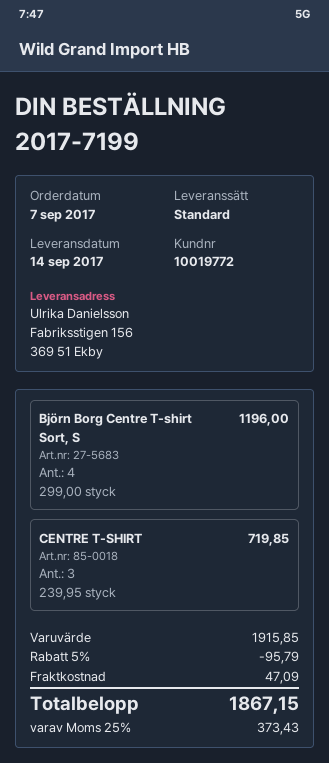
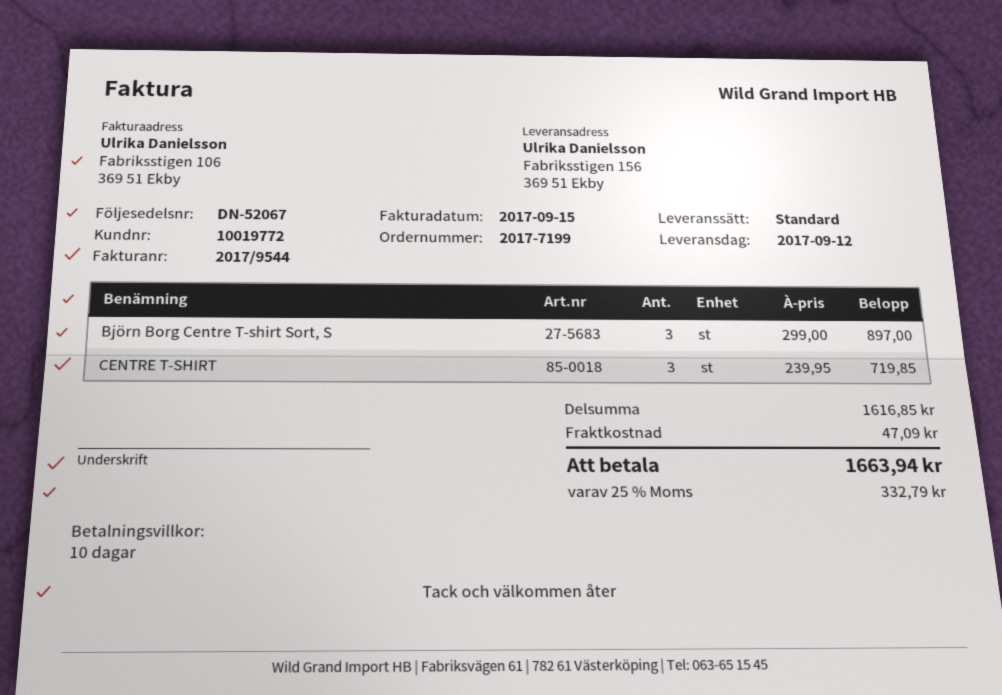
delivery date: 2017-09-14 -> 2017-09-12
Björn Borg Centre T-shirt Sort, S: 4 x 299.00 = 1196.00 -> 3 x 299.00 = 897.00
subtotal: 1915.85 -> 1616.85
discount: 5% = 95.79 -> none
tax: 25% = 373.43 -> 25% = 332.79
total: 1867.15 -> 1663.94

